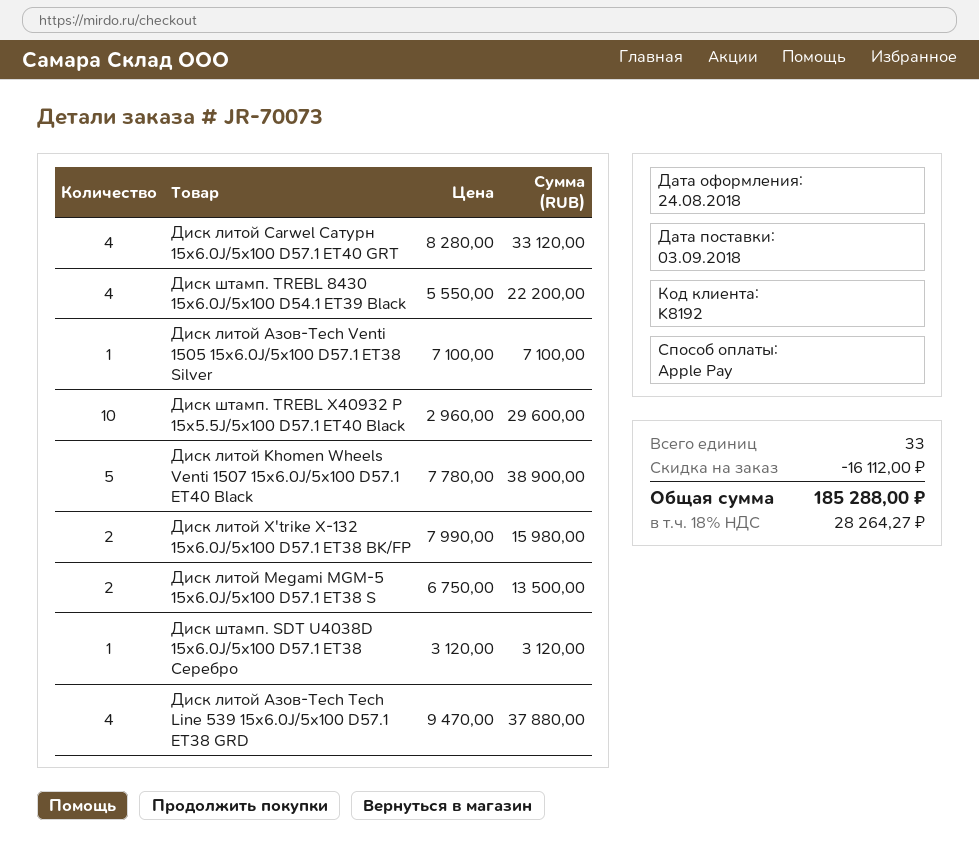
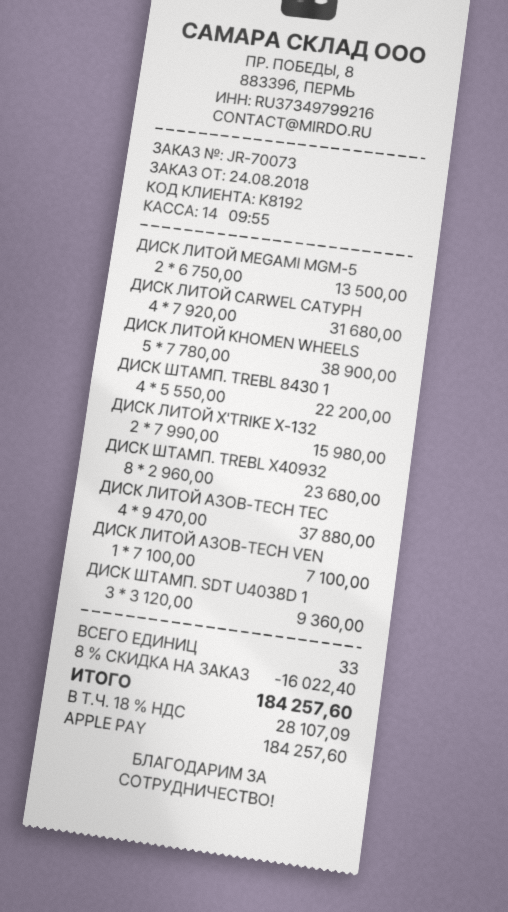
Диск литой Carwel Сатурн 15x6.0J/5x100 D57.1 ET40 GRT: 4 x 8280.00 = 33120.00 -> 4 x 7920.00 = 31680.00
Диск штамп. TREBL X40932 P 15x5.5J/5x100 D57.1 ET40 Black: 10 x 2960.00 = 29600.00 -> 8 x 2960.00 = 23680.00
Диск штамп. SDT U4038D 15x6.0J/5x100 D57.1 ET38 Серебро: 1 x 3120.00 = 3120.00 -> 3 x 3120.00 = 9360.00
discount: 16112.00 -> 16022.40
tax: 18% = 28264.27 -> 18% = 28107.09
total: 185288.00 -> 184257.60

